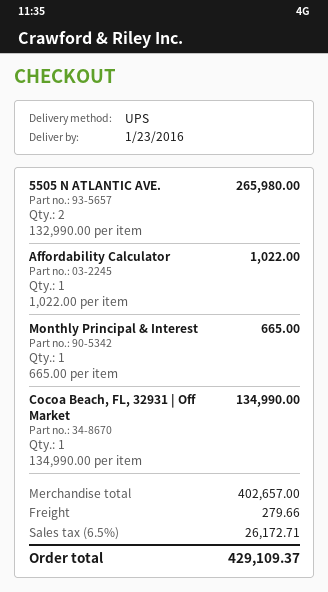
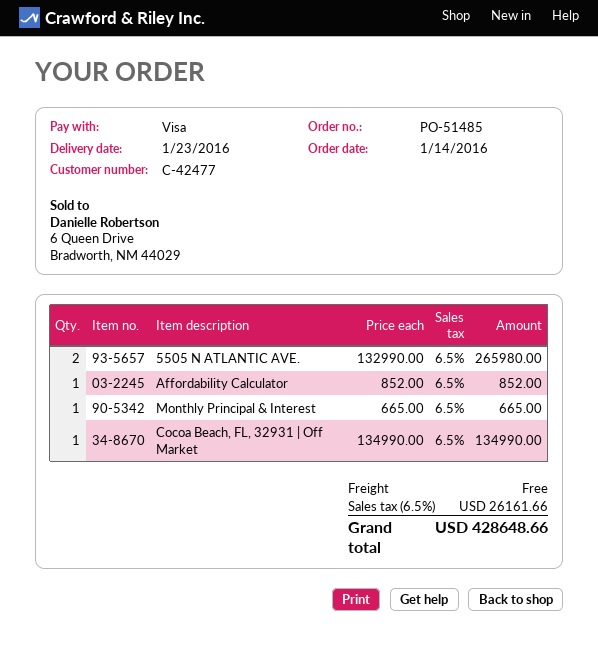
Affordability Calculator: 1 x 1022.00 = 1022.00 -> 1 x 852.00 = 852.00
shipping: 279.66 -> 0.00
tax: 6.5% = 26172.71 -> 6.5% = 26161.66
total: 429109.37 -> 428648.66

